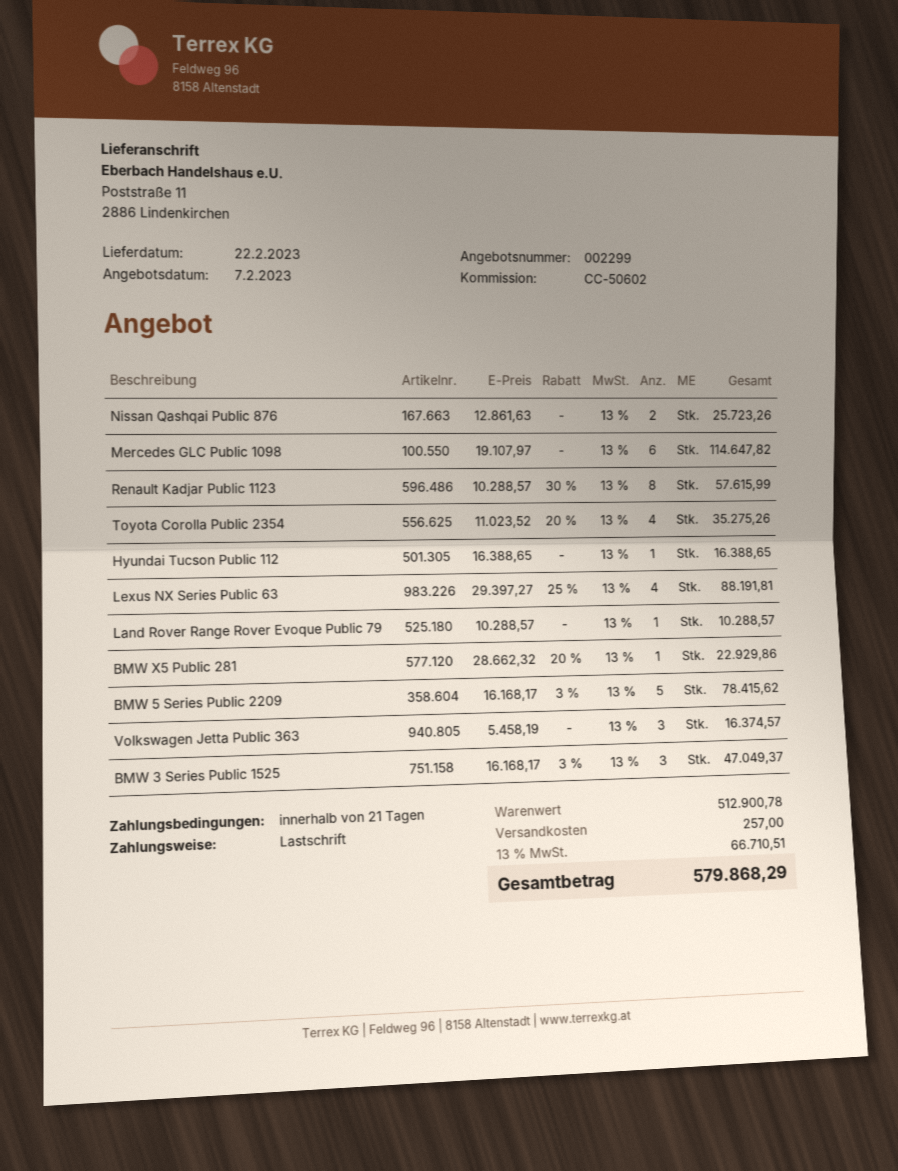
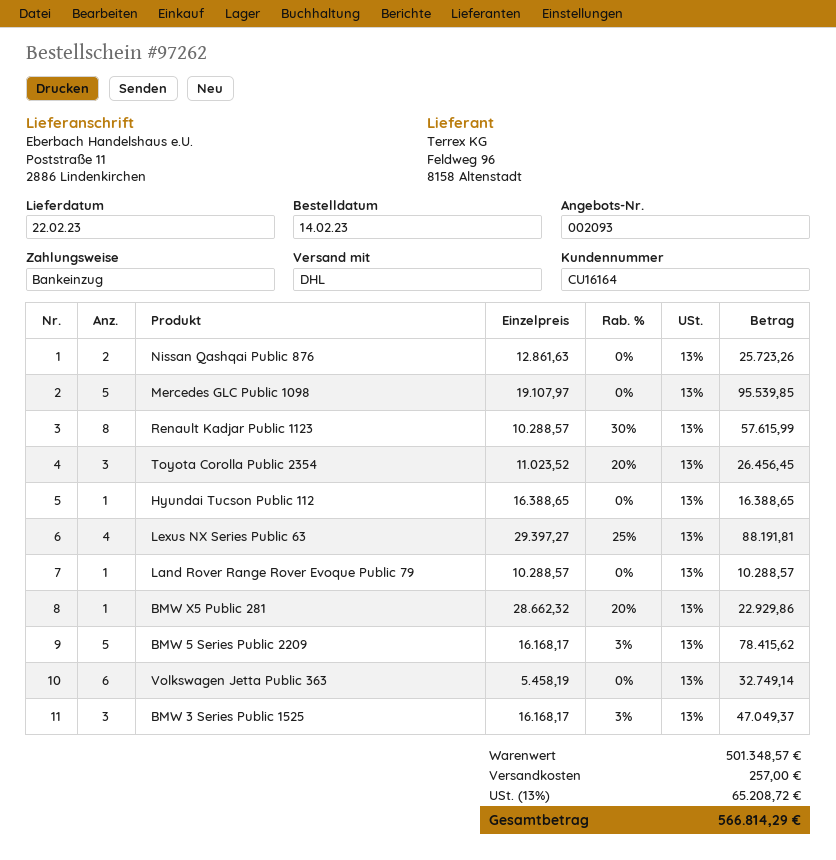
quote number: 002299 -> 002093
Mercedes GLC Public 1098: 6 x 19107.97 = 114647.82 -> 5 x 19107.97 = 95539.85
Toyota Corolla Public 2354: 4 x 11023.52 - 20% = 35275.26 -> 3 x 11023.52 - 20% = 26456.45
Volkswagen Jetta Public 363: 3 x 5458.19 = 16374.57 -> 6 x 5458.19 = 32749.14
subtotal: 512900.78 -> 501348.57
tax: 13% = 66710.51 -> 13% = 65208.72
total: 579868.29 -> 566814.29

